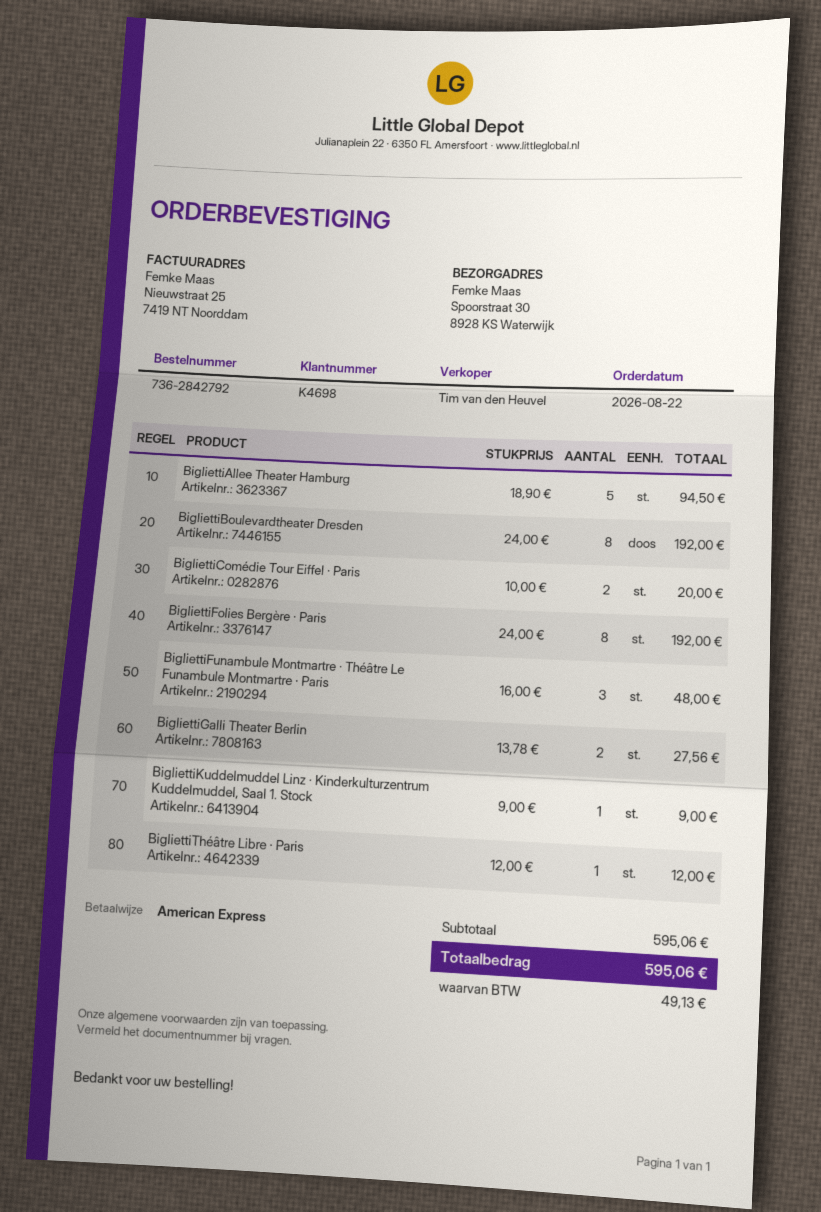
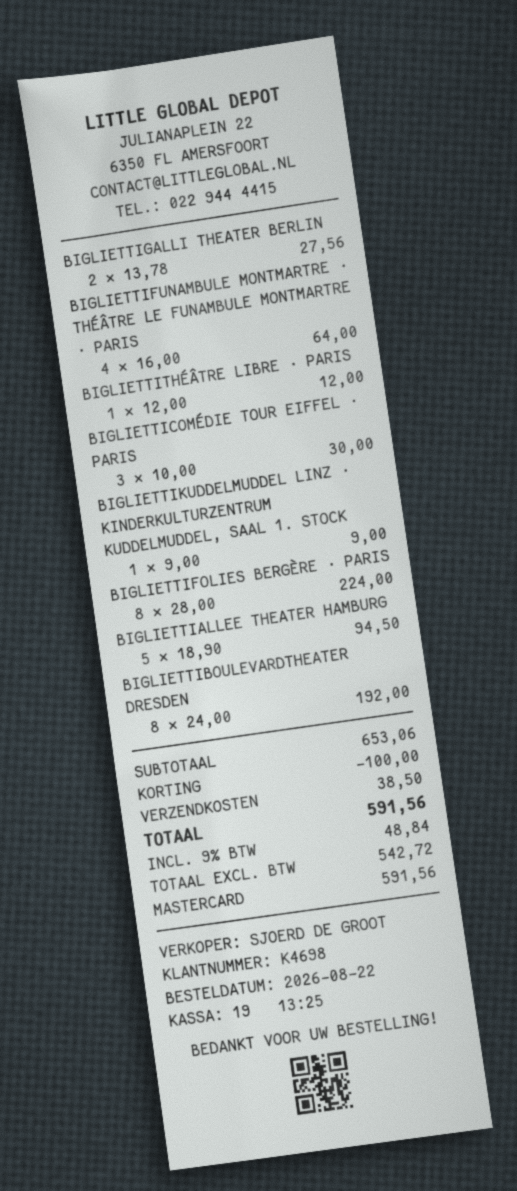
sales rep: Tim van den Heuvel -> SJOERD DE GROOT
payment method: American Express -> Mastercard
BigliettiComédie Tour Eiffel · Paris: 2 x 10.00 = 20.00 -> 3 x 10.00 = 30.00
BigliettiFolies Bergère · Paris: 8 x 24.00 = 192.00 -> 8 x 28.00 = 224.00
BigliettiFunambule Montmartre · Théâtre Le Funambule Montmartre · Paris: 3 x 16.00 = 48.00 -> 4 x 16.00 = 64.00
subtotal: 595.06 -> 653.06
discount: none -> 100.00
shipping: none -> 38.50
tax: 49.13 -> 48.84
total: 595.06 -> 591.56

